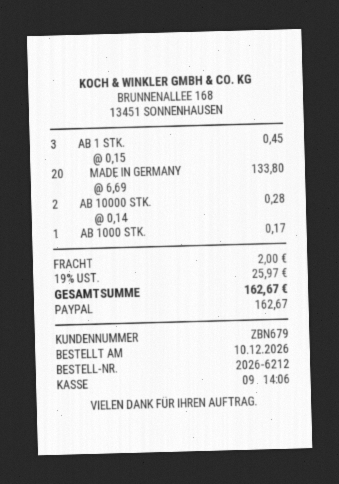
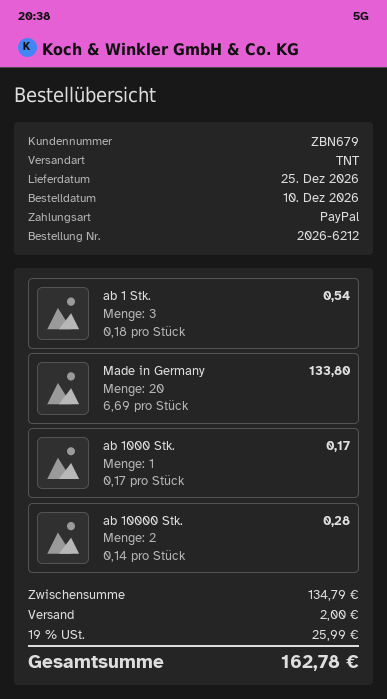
AB 1 STK.: 3 x 0.15 = 0.45 -> 3 x 0.18 = 0.54
tax: 19% = 25.97 -> 19% = 25.99
total: 162.67 -> 162.78

